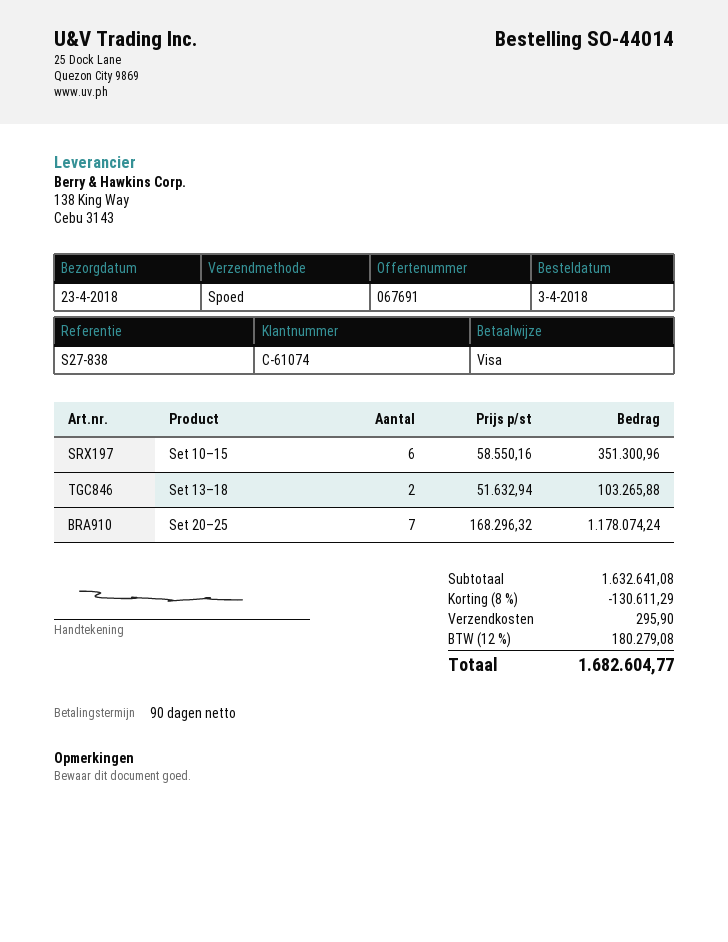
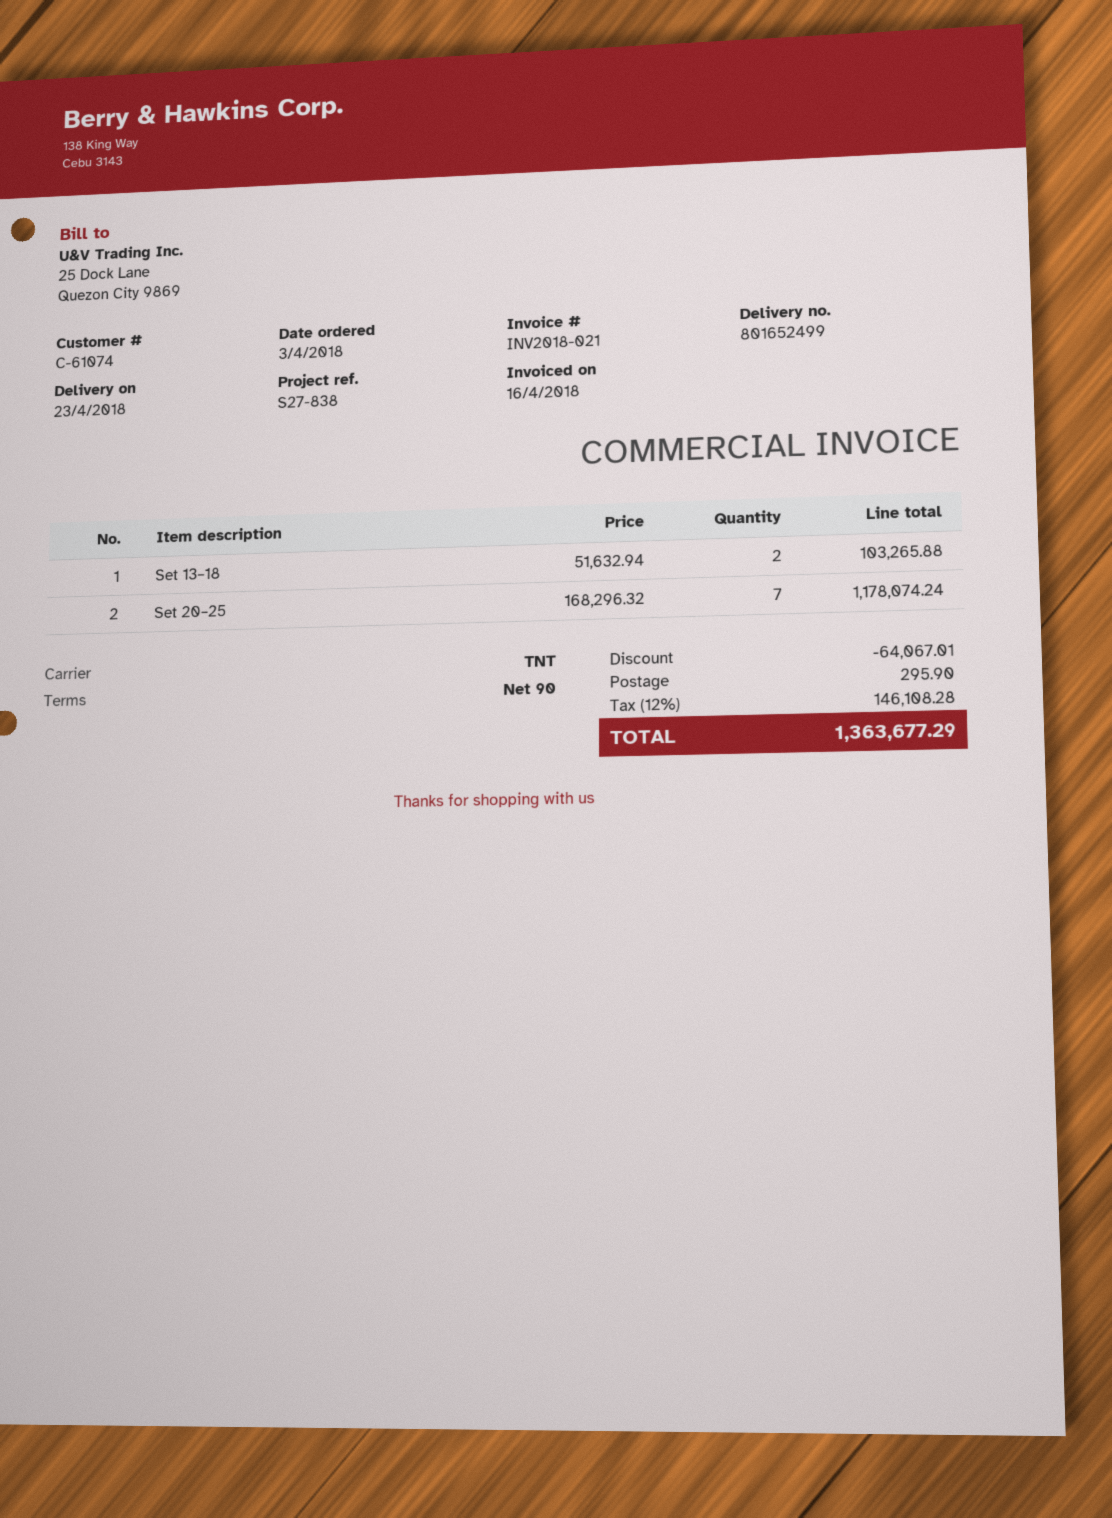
shipping method: express -> TNT
Set 10–15: 6 x 58550.16 = 351300.96 -> none
discount: 130611.29 -> 64067.01
tax: 12% = 180279.08 -> 12% = 146108.28
total: 1682604.77 -> 1363677.29

